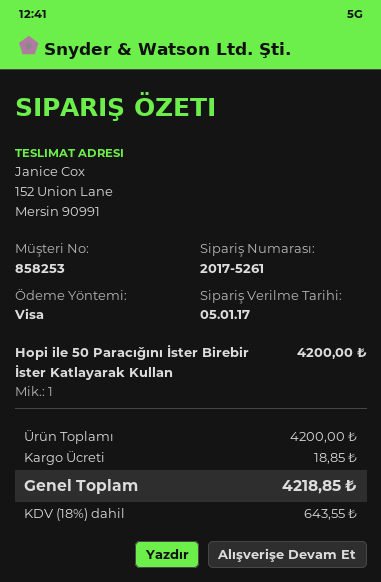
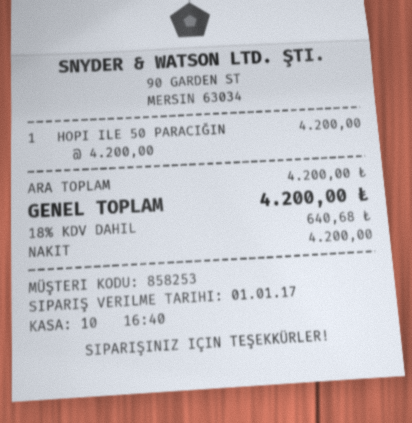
order date: 2017-01-05 -> 2017-01-01
payment method: Visa -> cash
shipping: 18.85 -> none
tax: 18% = 643.55 -> 18% = 640.68
total: 4218.85 -> 4200.00

